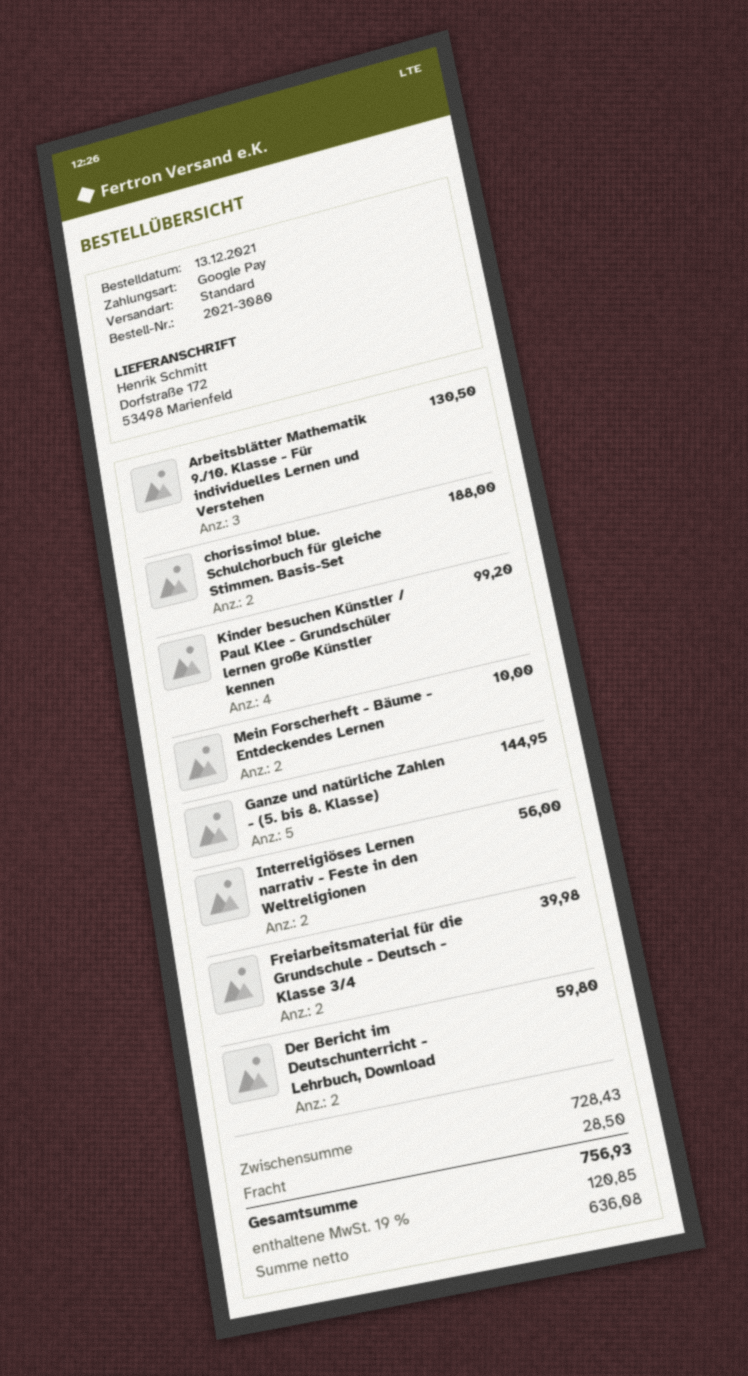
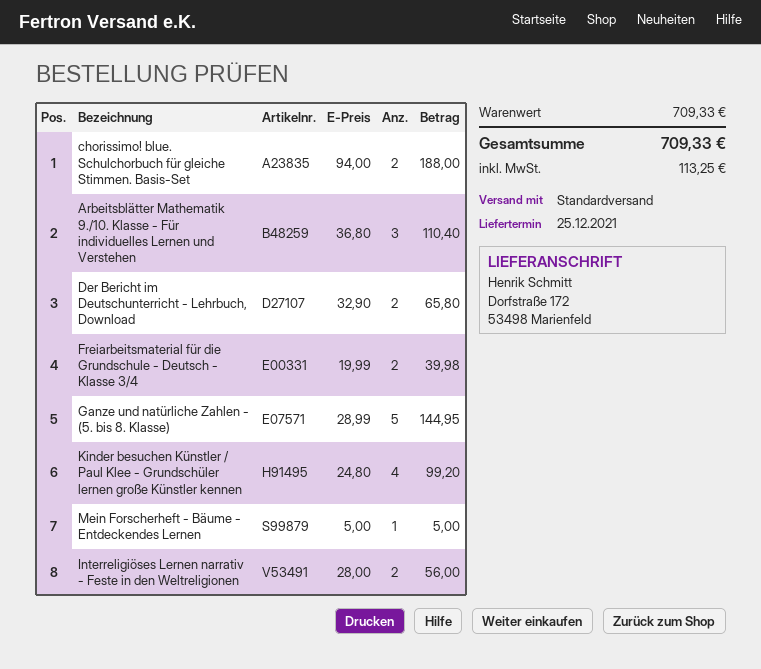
Arbeitsblätter Mathematik 9./10. Klasse - Für individuelles Lernen und Verstehen: 3 for 130.50 -> 3 for 110.40
Mein Forscherheft - Bäume - Entdeckendes Lernen: 2 for 10.00 -> 1 for 5.00
Der Bericht im Deutschunterricht - Lehrbuch, Download: 2 for 59.80 -> 2 for 65.80
subtotal: 728.43 -> 709.33
shipping: 28.50 -> none
tax: 120.85 -> 113.25
total: 756.93 -> 709.33

